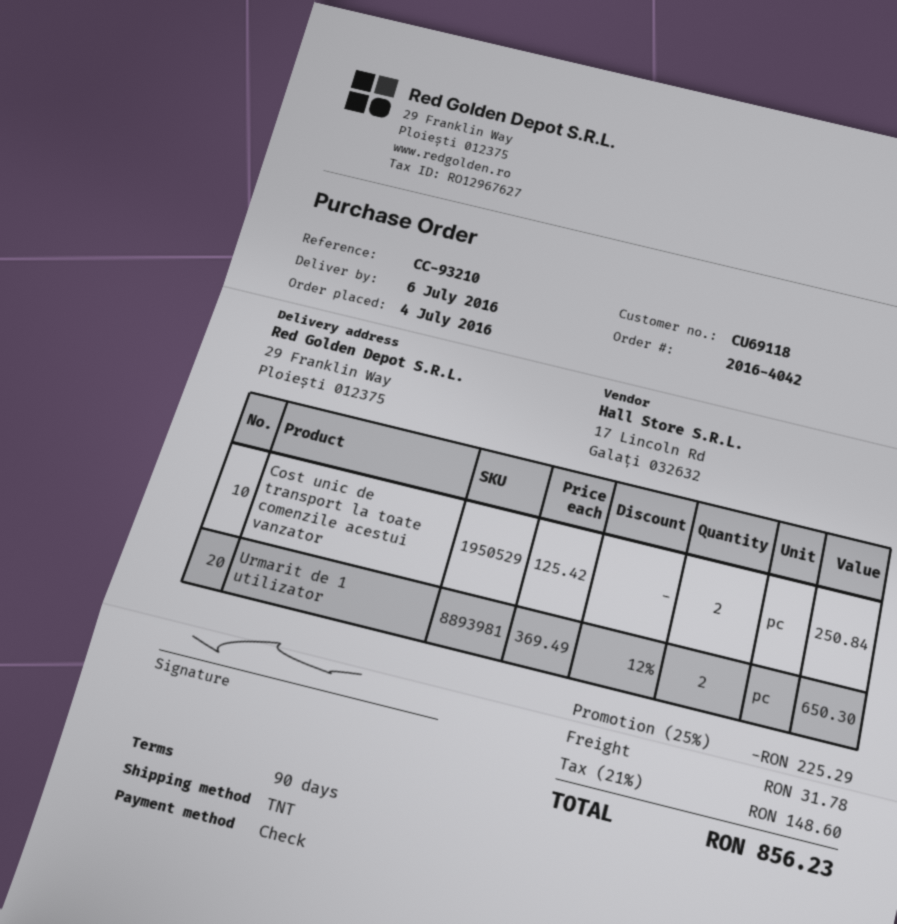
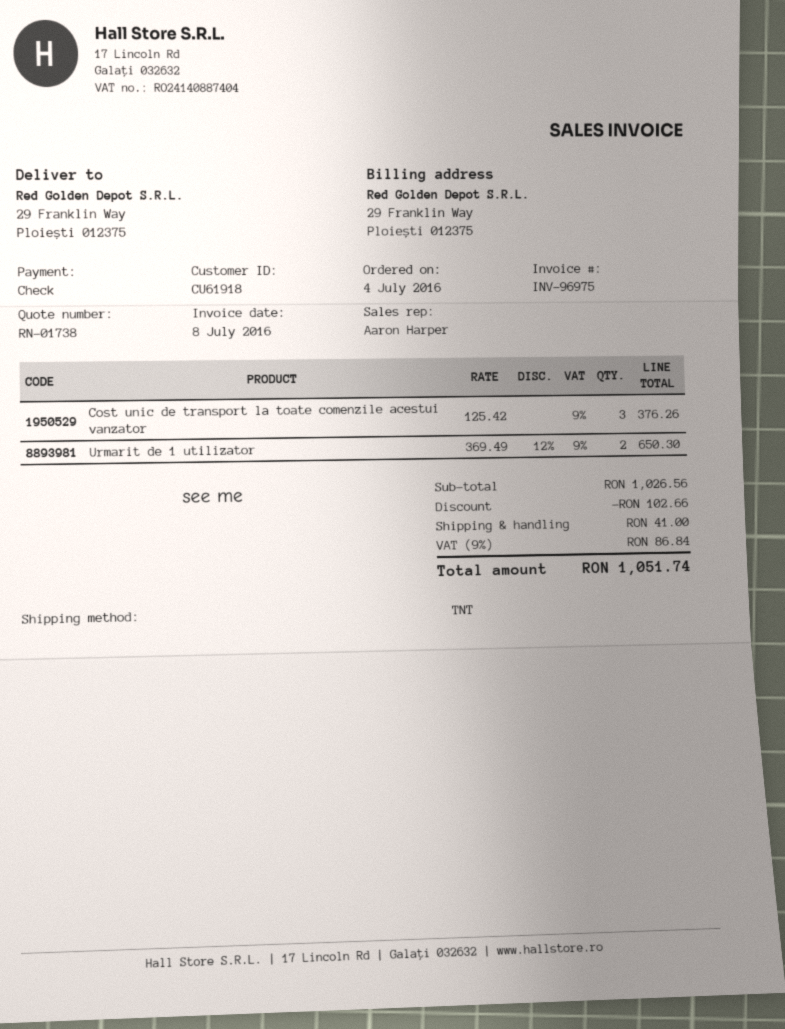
customer number: CU69118 -> CU61918
Cost unic de transport la toate comenzile acestui vanzator: 2 x 125.42 = 250.84 -> 3 x 125.42 = 376.26
discount: 225.29 -> 102.66
shipping: 31.78 -> 41.00
tax: 21% = 148.60 -> 9% = 86.84
total: 856.23 -> 1051.74

